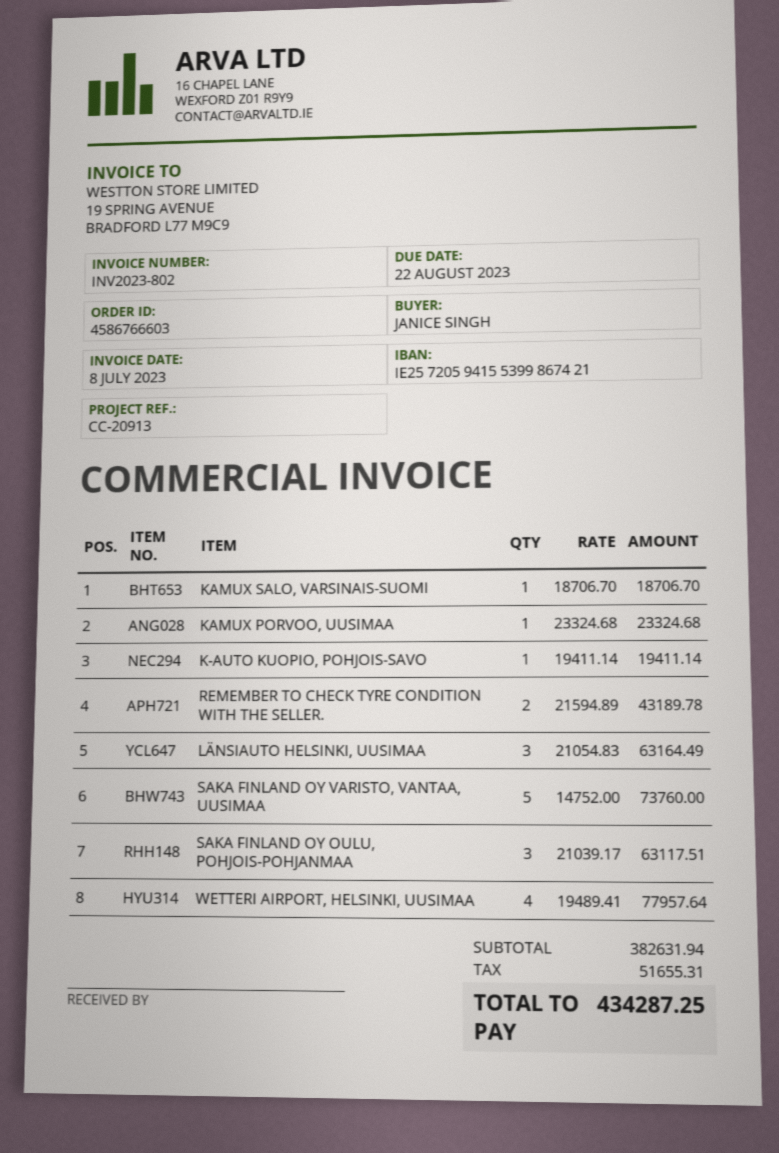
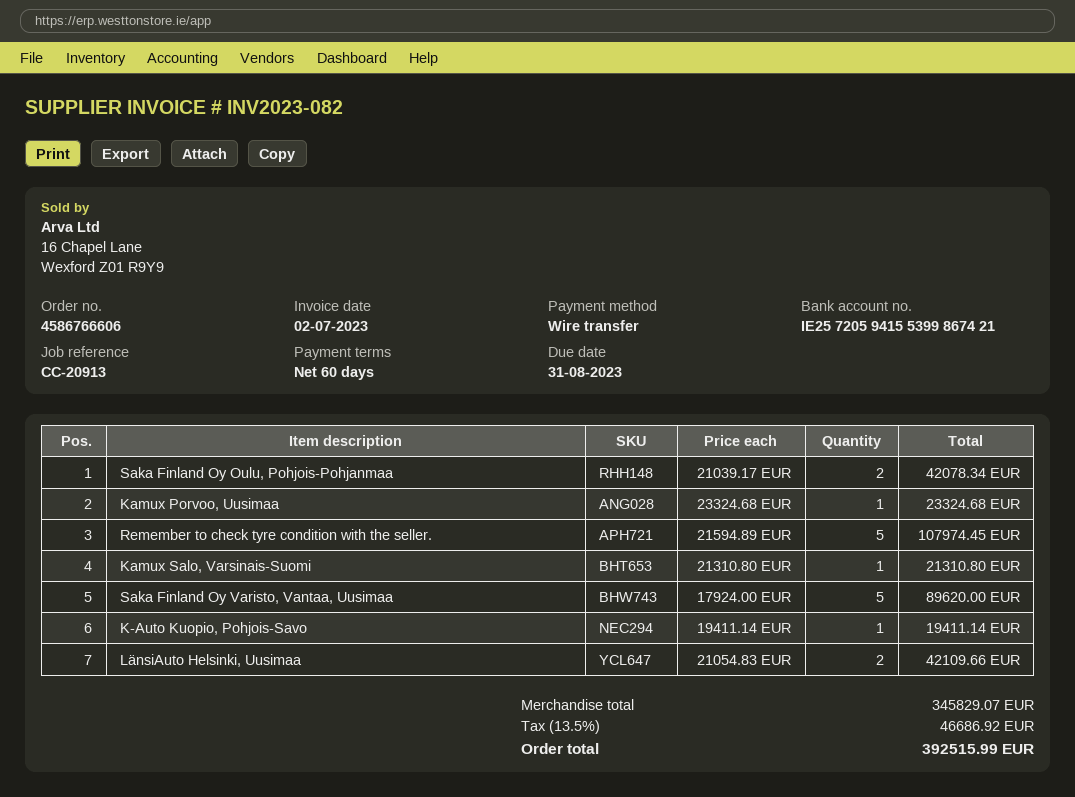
order number: 4586766603 -> 4586766606
invoice number: INV2023-802 -> INV2023-082
invoice date: 2023-07-08 -> 2023-07-02
due date: 2023-08-22 -> 2023-08-31
KAMUX SALO, VARSINAIS-SUOMI: 1 x 18706.70 = 18706.70 -> 1 x 21310.80 = 21310.80
REMEMBER TO CHECK TYRE CONDITION WITH THE SELLER.: 2 x 21594.89 = 43189.78 -> 5 x 21594.89 = 107974.45
LÄNSIAUTO HELSINKI, UUSIMAA: 3 x 21054.83 = 63164.49 -> 2 x 21054.83 = 42109.66
SAKA FINLAND OY VARISTO, VANTAA, UUSIMAA: 5 x 14752.00 = 73760.00 -> 5 x 17924.00 = 89620.00
SAKA FINLAND OY OULU, POHJOIS-POHJANMAA: 3 x 21039.17 = 63117.51 -> 2 x 21039.17 = 42078.34
WETTERI AIRPORT, HELSINKI, UUSIMAA: 4 x 19489.41 = 77957.64 -> none
subtotal: 382631.94 -> 345829.07
tax: 51655.31 -> 46686.92
total: 434287.25 -> 392515.99

